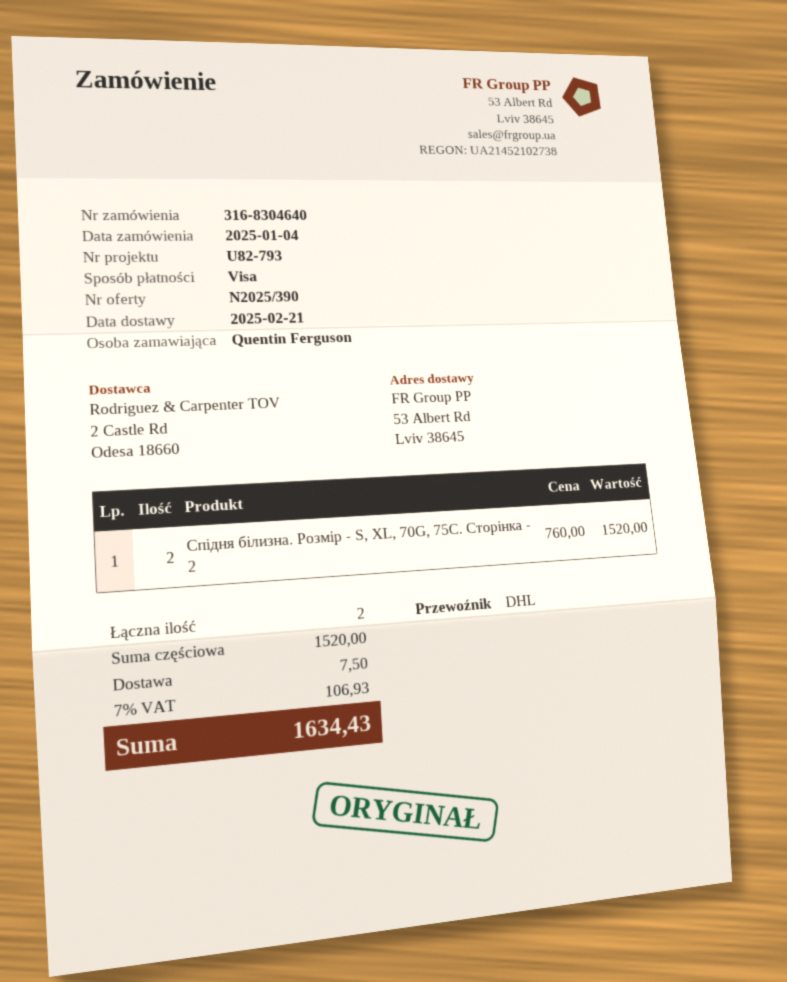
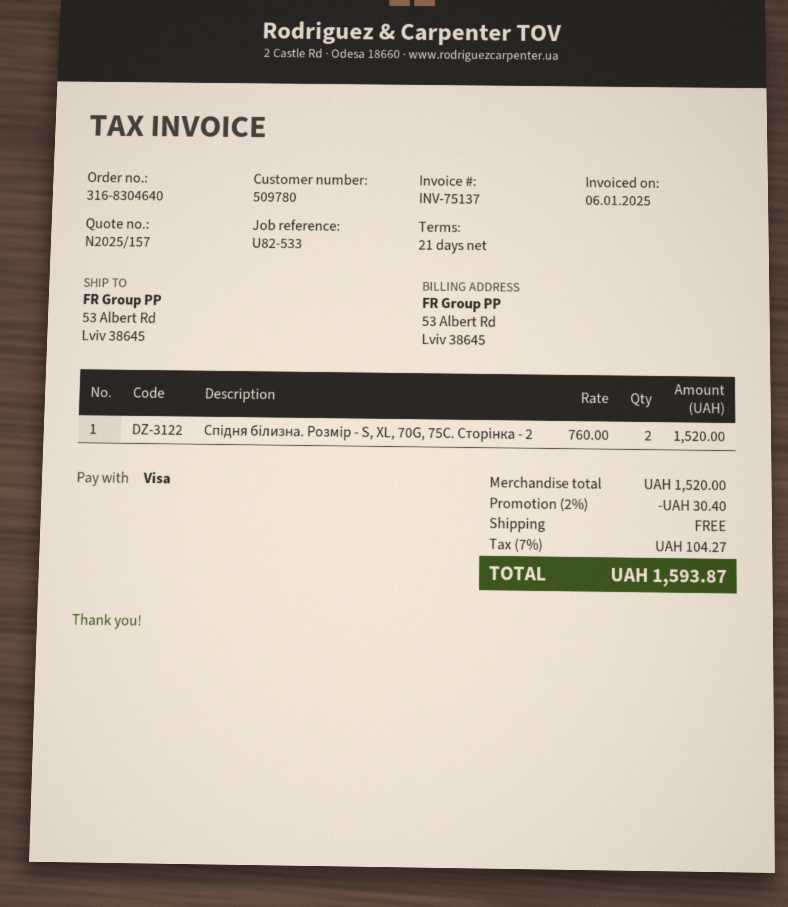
quote number: N2025/390 -> N2025/157
reference: U82-793 -> U82-533
discount: none -> 2% = 30.40
shipping: 7.50 -> 0.00
tax: 7% = 106.93 -> 7% = 104.27
total: 1634.43 -> 1593.87

